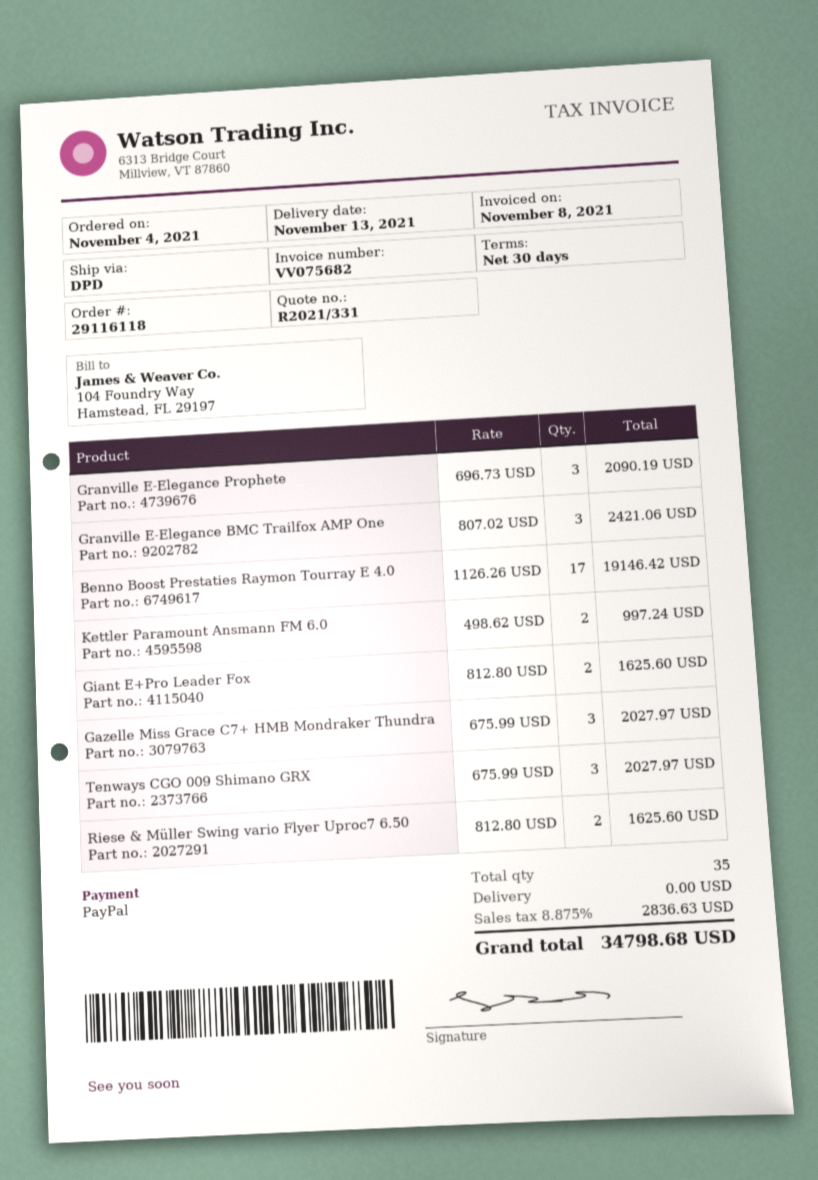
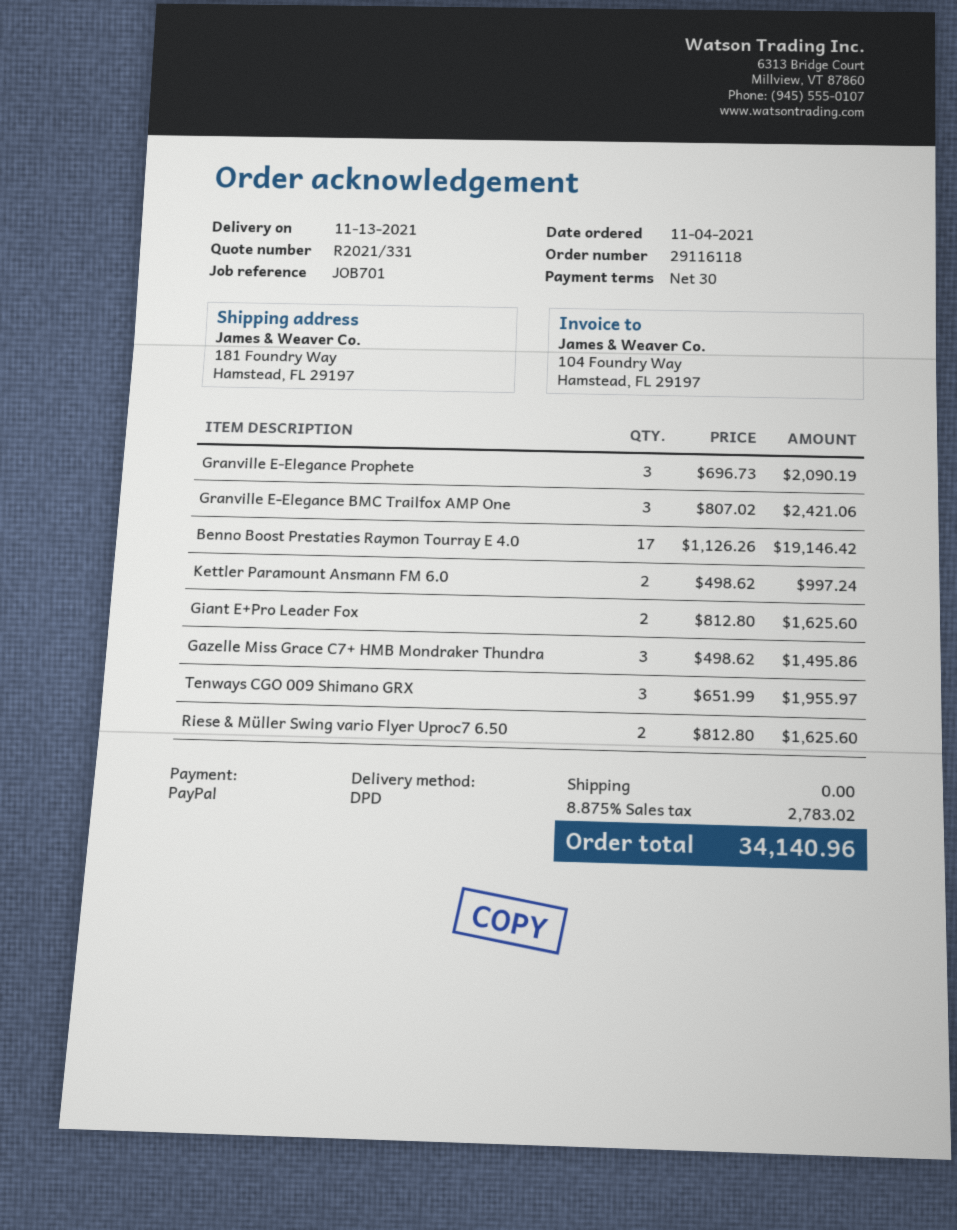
Gazelle Miss Grace C7+ HMB Mondraker Thundra: 3 x 675.99 = 2027.97 -> 3 x 498.62 = 1495.86
Tenways CGO 009 Shimano GRX: 3 x 675.99 = 2027.97 -> 3 x 651.99 = 1955.97
tax: 8.875% = 2836.63 -> 8.875% = 2783.02
total: 34798.68 -> 34140.96

